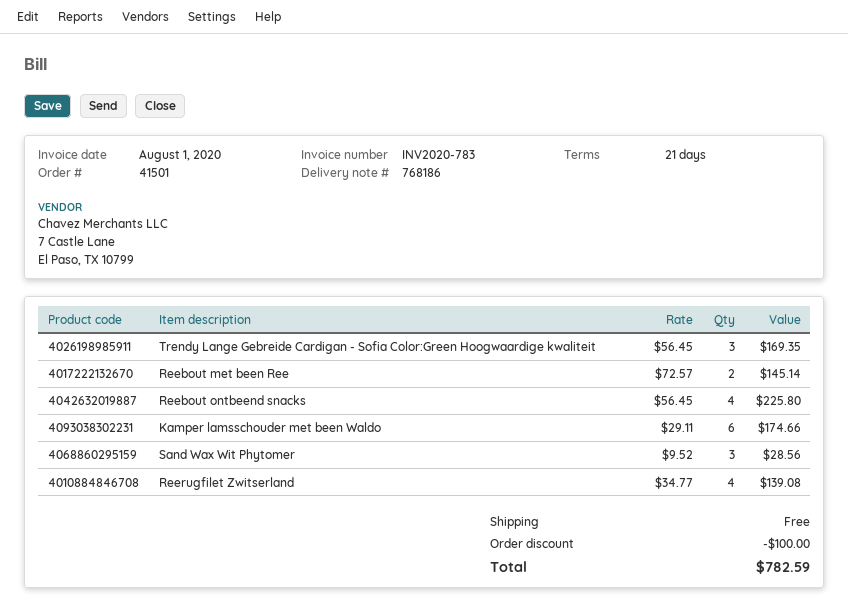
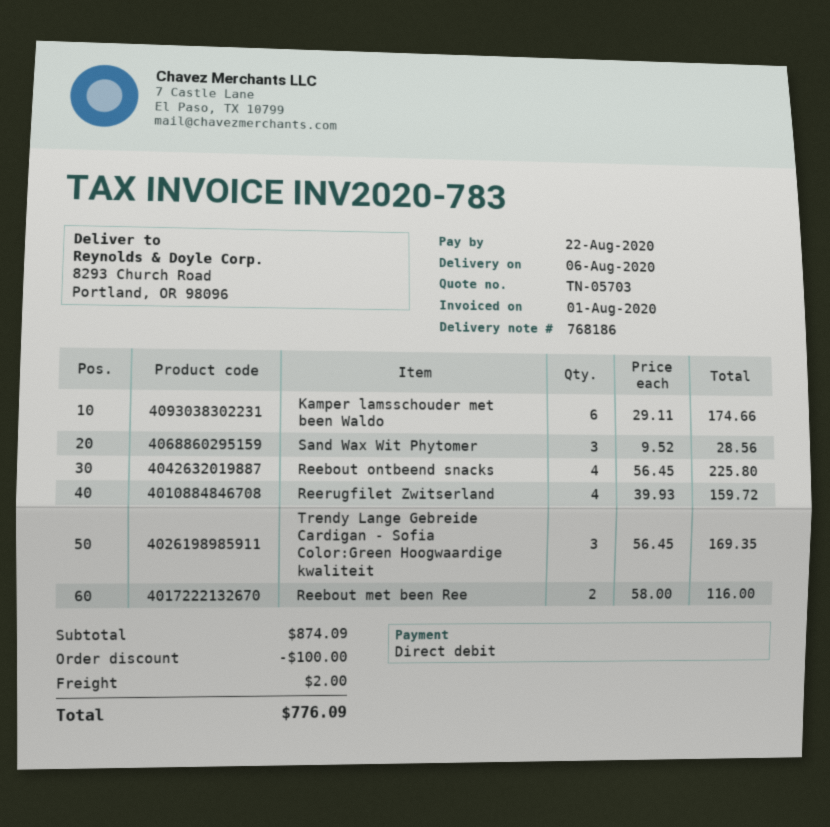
Reebout met been Ree: 2 x 72.57 = 145.14 -> 2 x 58.00 = 116.00
Reerugfilet Zwitserland: 4 x 34.77 = 139.08 -> 4 x 39.93 = 159.72
shipping: 0.00 -> 2.00
total: 782.59 -> 776.09

